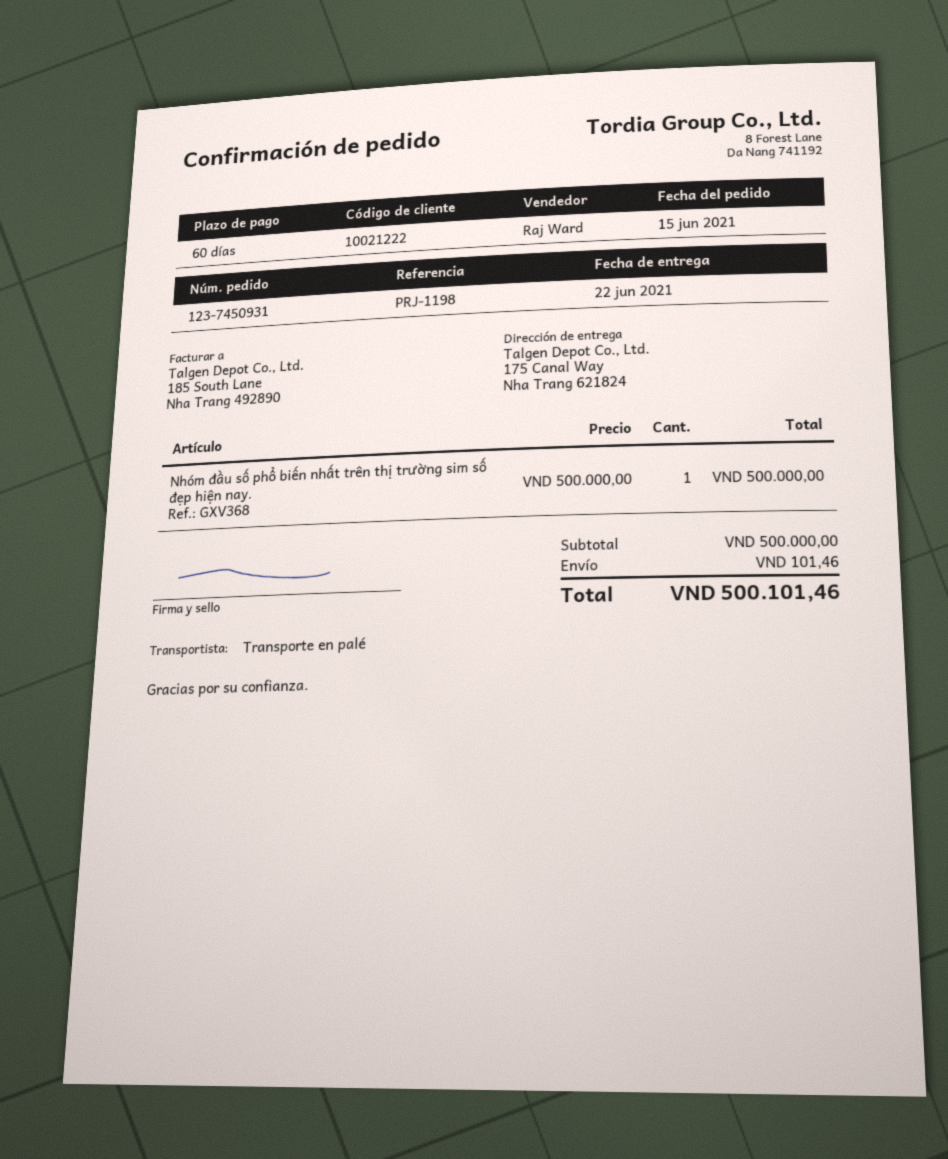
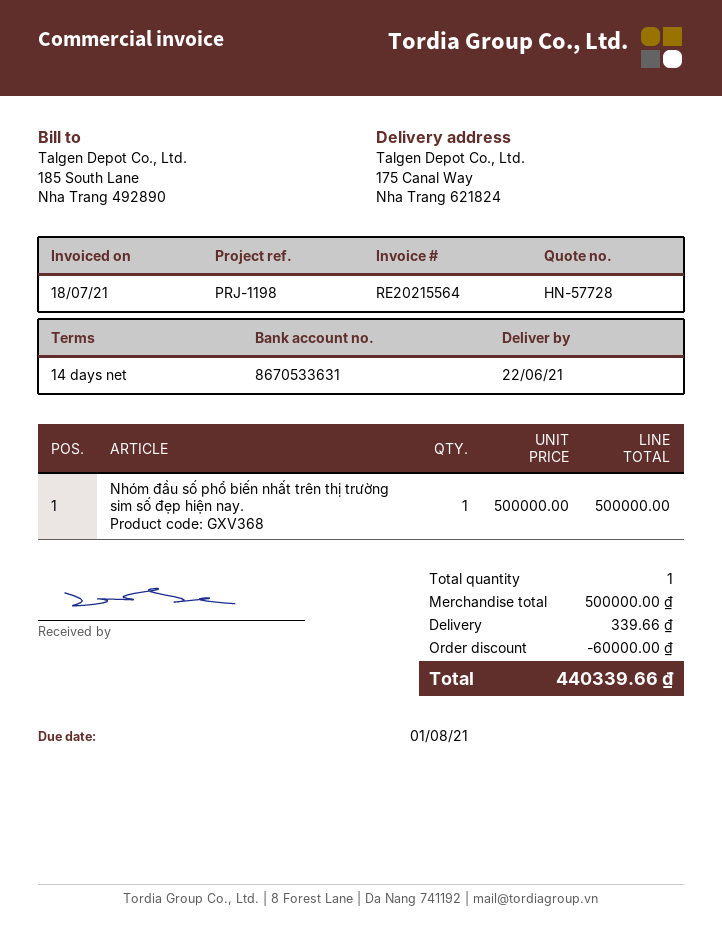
payment terms: 60 days -> 14 days
discount: none -> 60000.00
shipping: 101.46 -> 339.66
total: 500101.46 -> 440339.66

